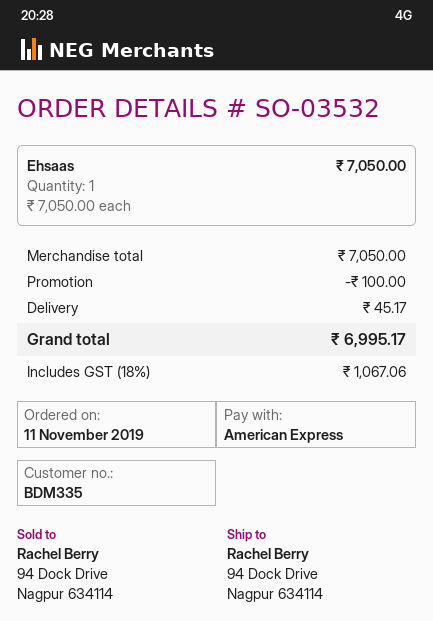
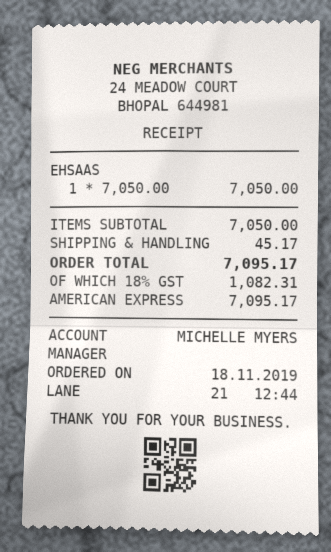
order date: 2019-11-11 -> 2019-11-18
discount: 100.00 -> none
tax: 18% = 1067.06 -> 18% = 1082.31
total: 6995.17 -> 7095.17

